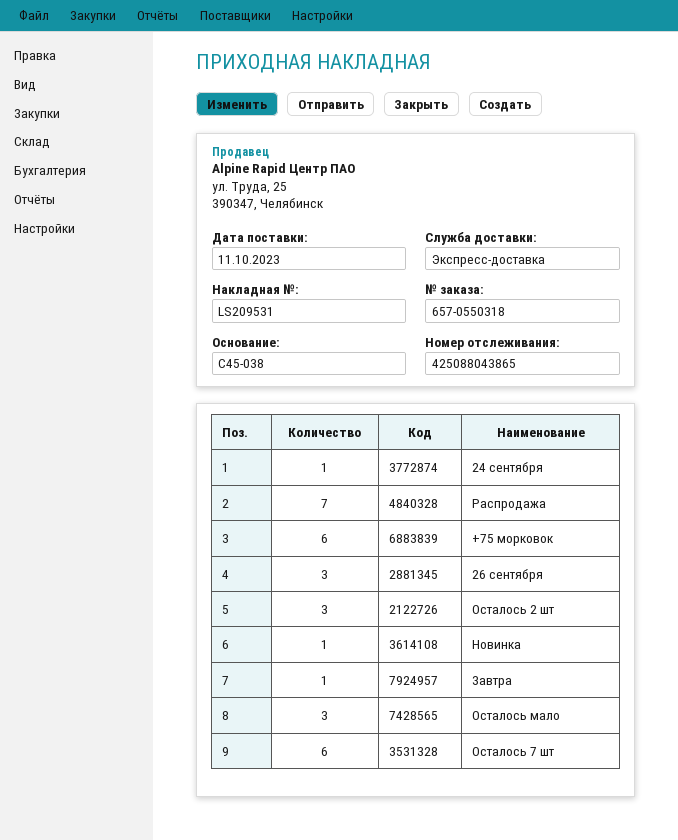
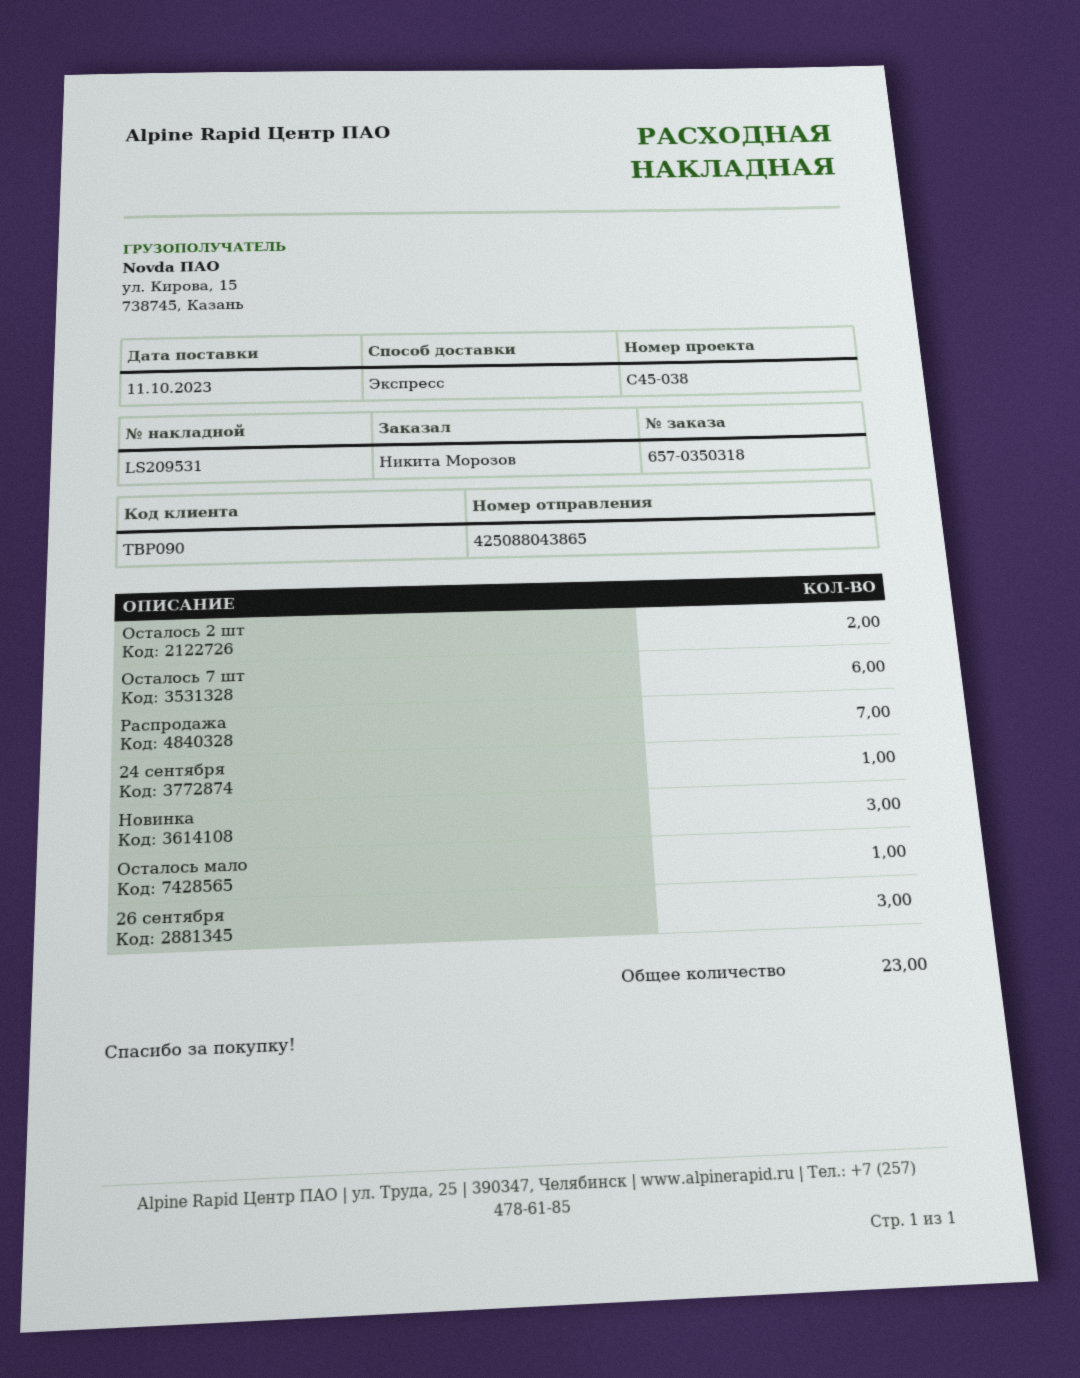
order number: 657-0550318 -> 657-0350318
+75 морковок: 6 -> none
Осталось 2 шт: 3 -> 2
Новинка: 1 -> 3
Завтра: 1 -> none
Осталось мало: 3 -> 1

